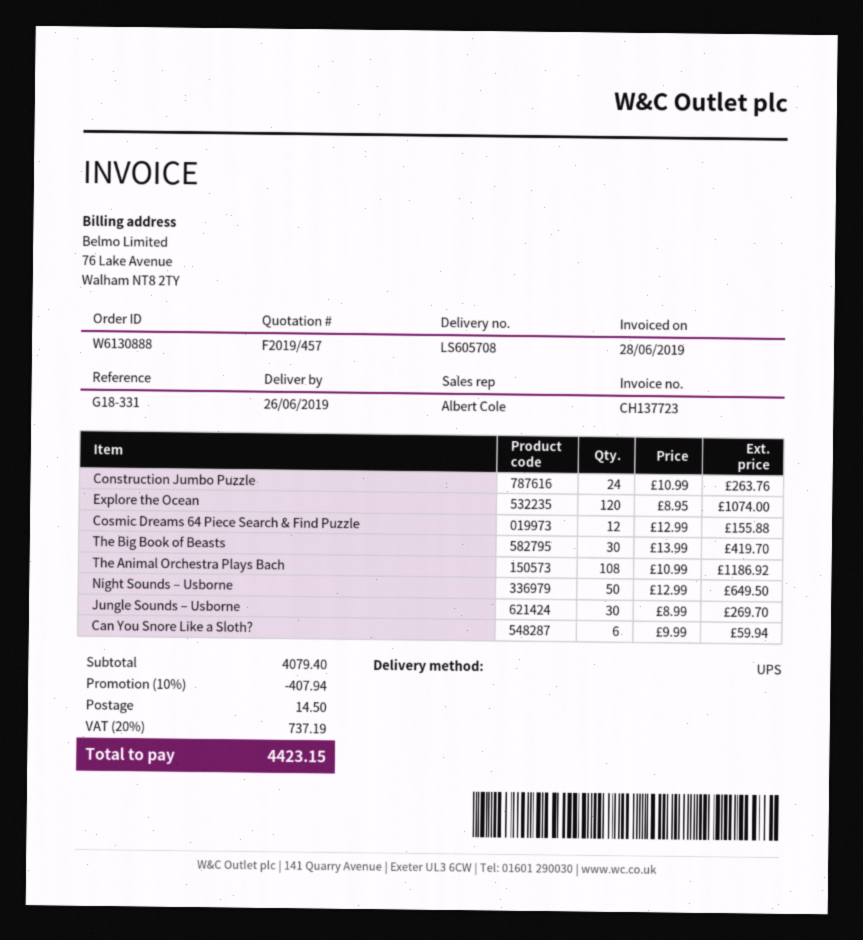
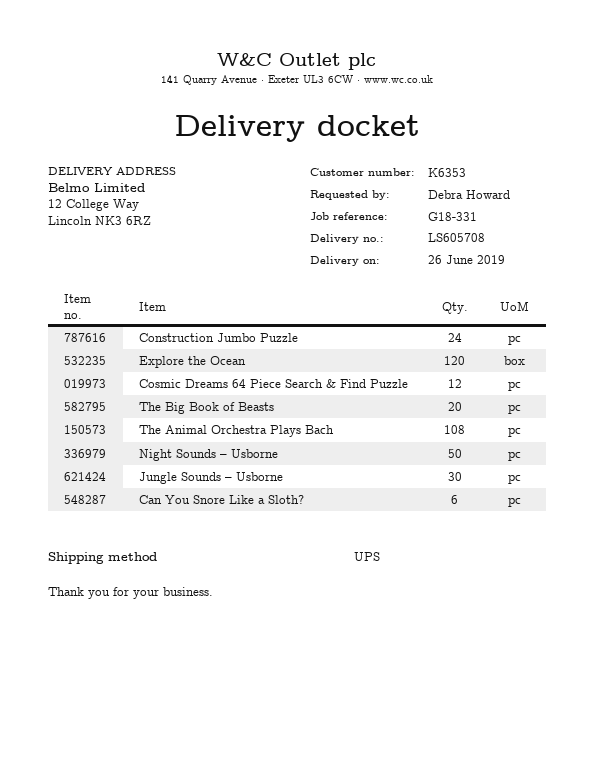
The Big Book of Beasts: 30 -> 20

